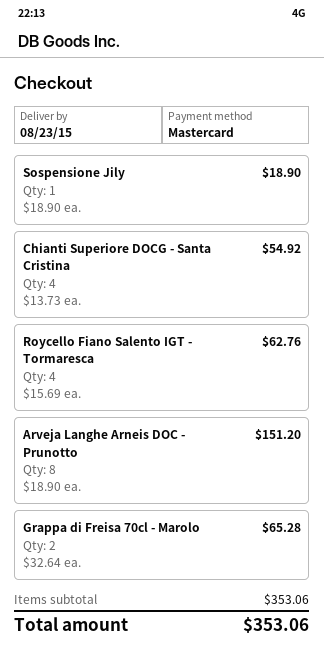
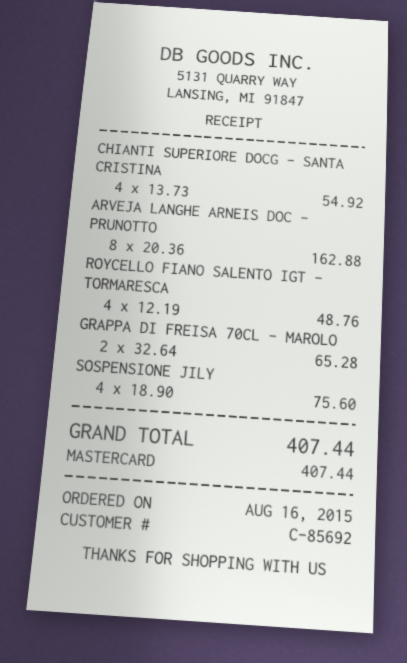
Sospensione Jily: 1 x 18.90 = 18.90 -> 4 x 18.90 = 75.60
Roycello Fiano Salento IGT - Tormaresca: 4 x 15.69 = 62.76 -> 4 x 12.19 = 48.76
Arveja Langhe Arneis DOC - Prunotto: 8 x 18.90 = 151.20 -> 8 x 20.36 = 162.88
total: 353.06 -> 407.44

